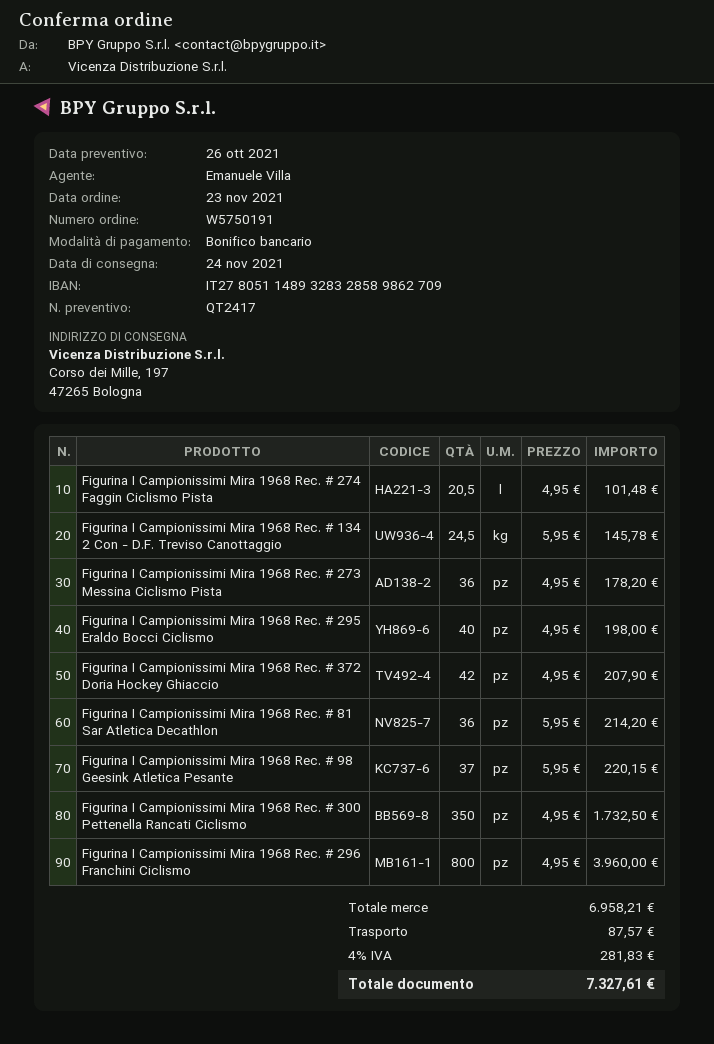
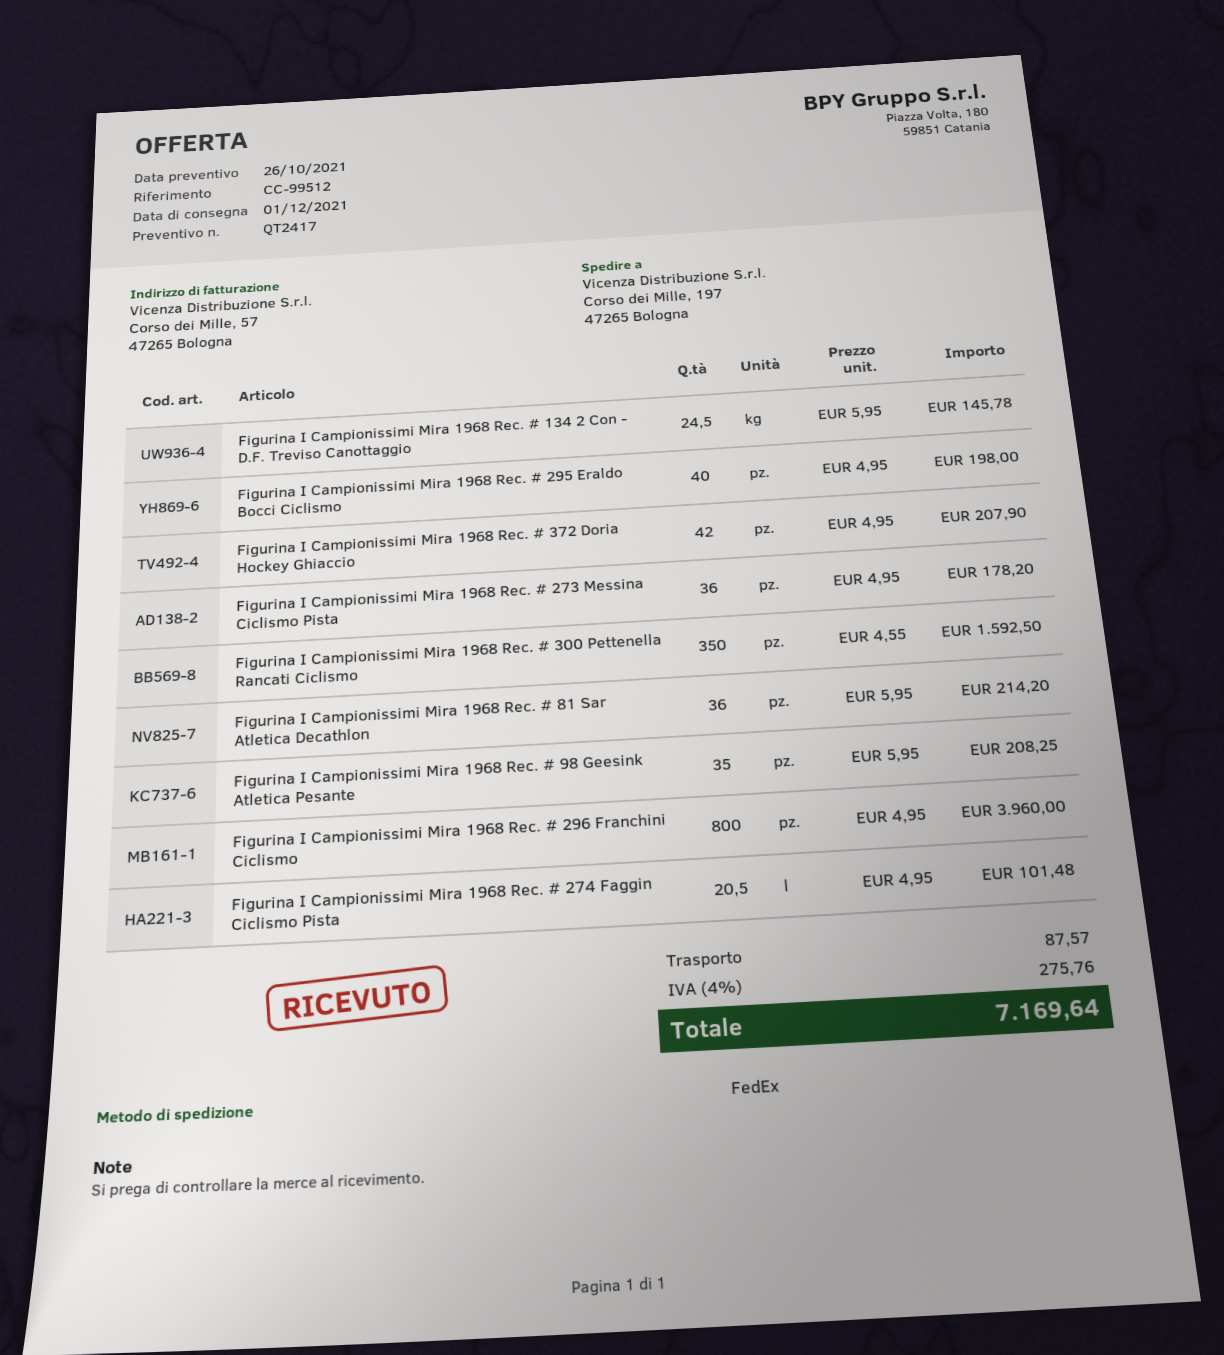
delivery date: 2021-11-24 -> 2021-12-01
Figurina I Campionissimi Mira 1968 Rec. # 98 Geesink Atletica Pesante: 37 x 5.95 = 220.15 -> 35 x 5.95 = 208.25
Figurina I Campionissimi Mira 1968 Rec. # 300 Pettenella Rancati Ciclismo: 350 x 4.95 = 1732.50 -> 350 x 4.55 = 1592.50
tax: 4% = 281.83 -> 4% = 275.76
total: 7327.61 -> 7169.64

